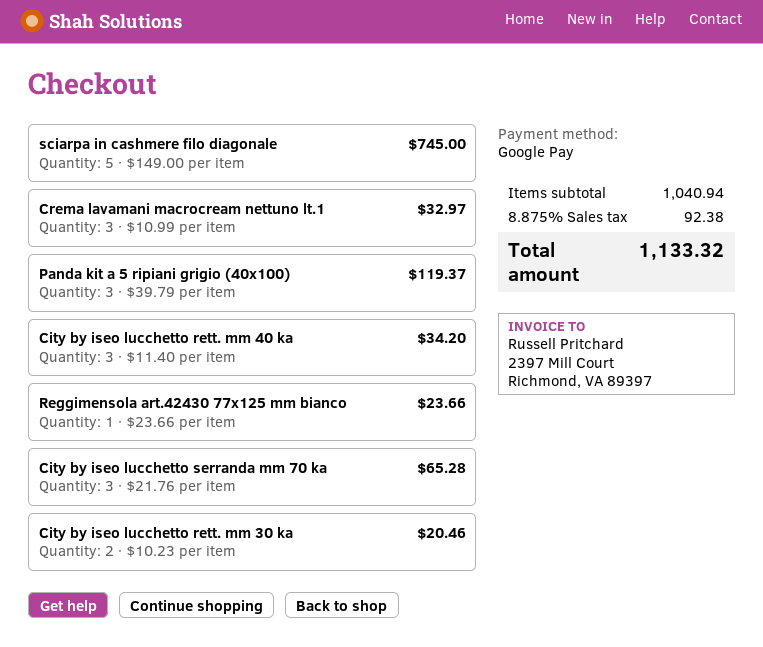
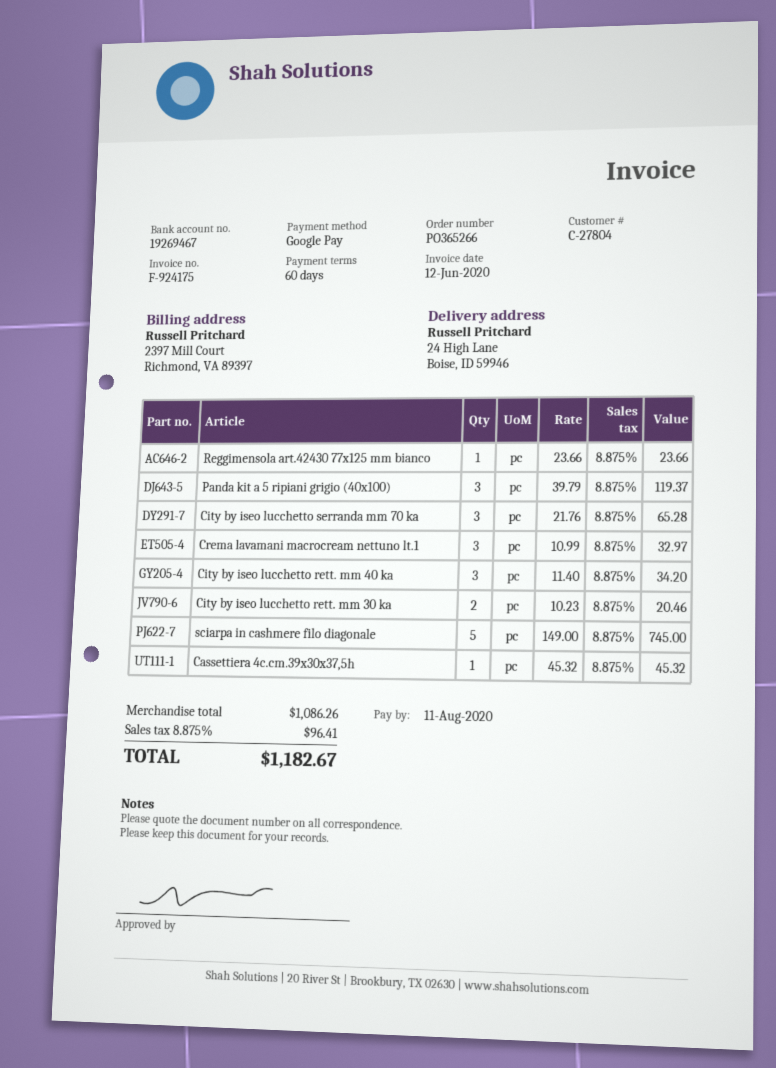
Cassettiera 4c.cm.39x30x37,5h: none -> 1 x 45.32 = 45.32
subtotal: 1040.94 -> 1086.26
tax: 8.875% = 92.38 -> 8.875% = 96.41
total: 1133.32 -> 1182.67

